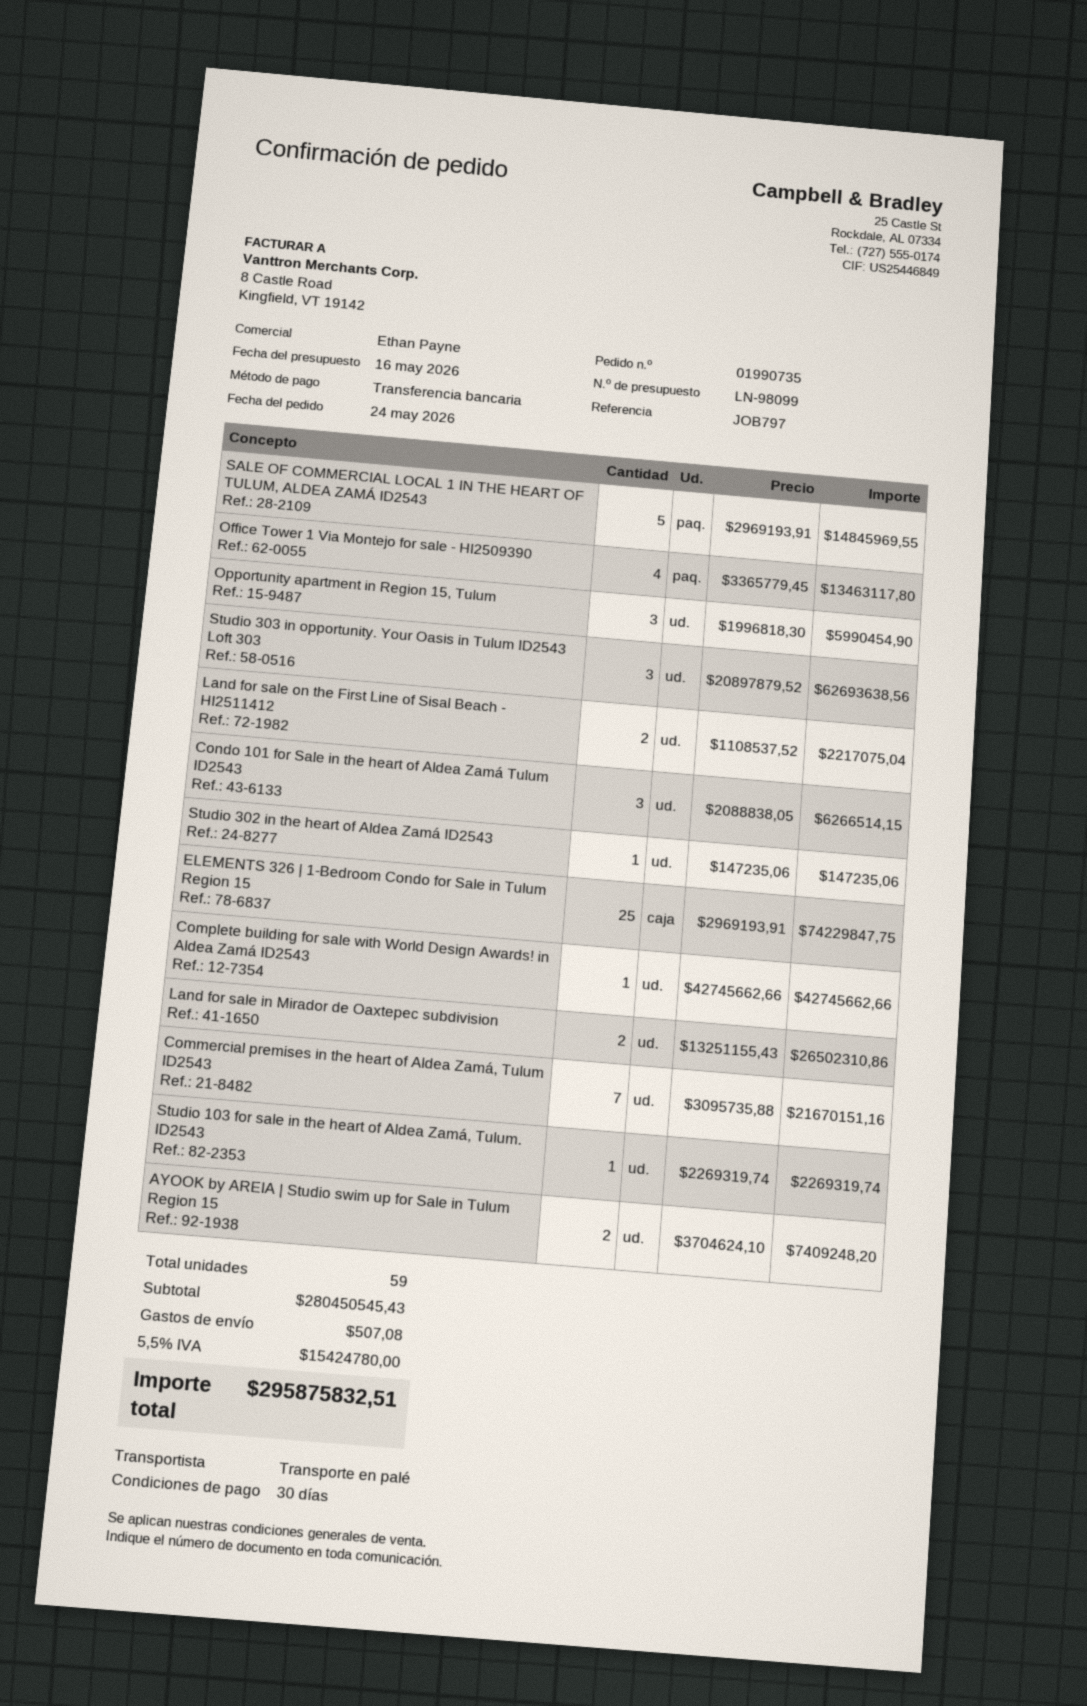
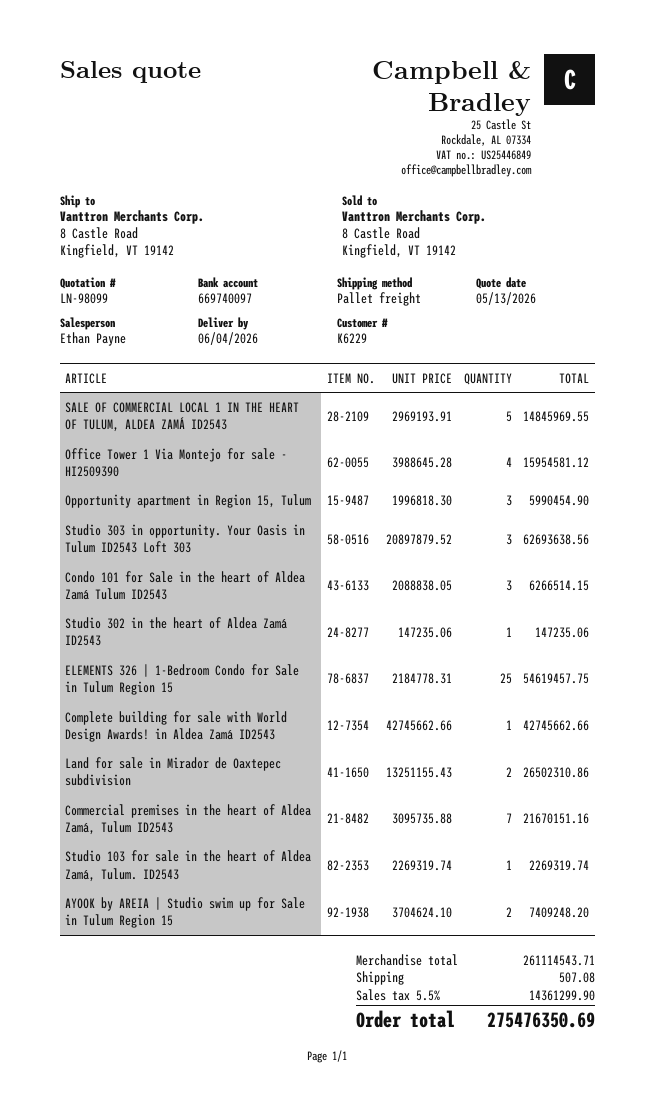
quote date: 2026-05-16 -> 2026-05-13
Office Tower 1 Via Montejo for sale - HI2509390: 4 x 3365779.45 = 13463117.80 -> 4 x 3988645.28 = 15954581.12
Land for sale on the First Line of Sisal Beach - HI2511412: 2 x 1108537.52 = 2217075.04 -> none
ELEMENTS 326 | 1-Bedroom Condo for Sale in Tulum Region 15: 25 x 2969193.91 = 74229847.75 -> 25 x 2184778.31 = 54619457.75
subtotal: 280450545.43 -> 261114543.71
tax: 5.5% = 15424780.00 -> 5.5% = 14361299.90
total: 295875832.51 -> 275476350.69

